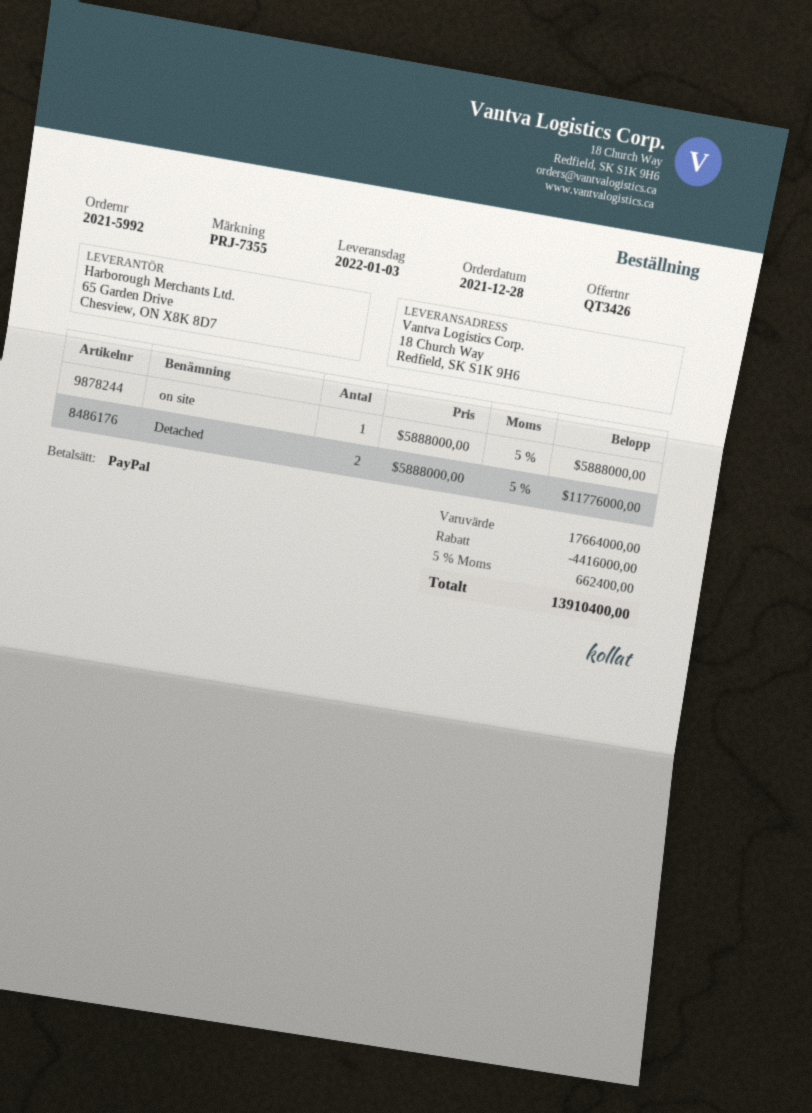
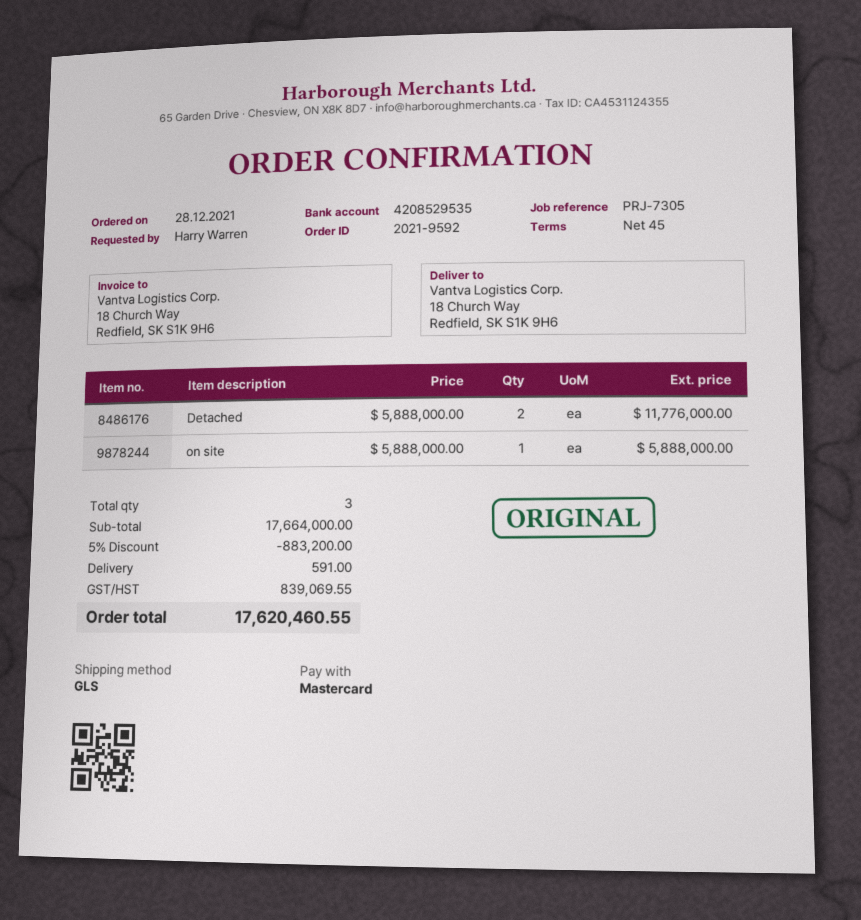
order number: 2021-5992 -> 2021-9592
reference: PRJ-7355 -> PRJ-7305
payment method: PayPal -> Mastercard
discount: 4416000.00 -> 883200.00
shipping: none -> 591.00
tax: 662400.00 -> 839069.55
total: 13910400.00 -> 17620460.55

